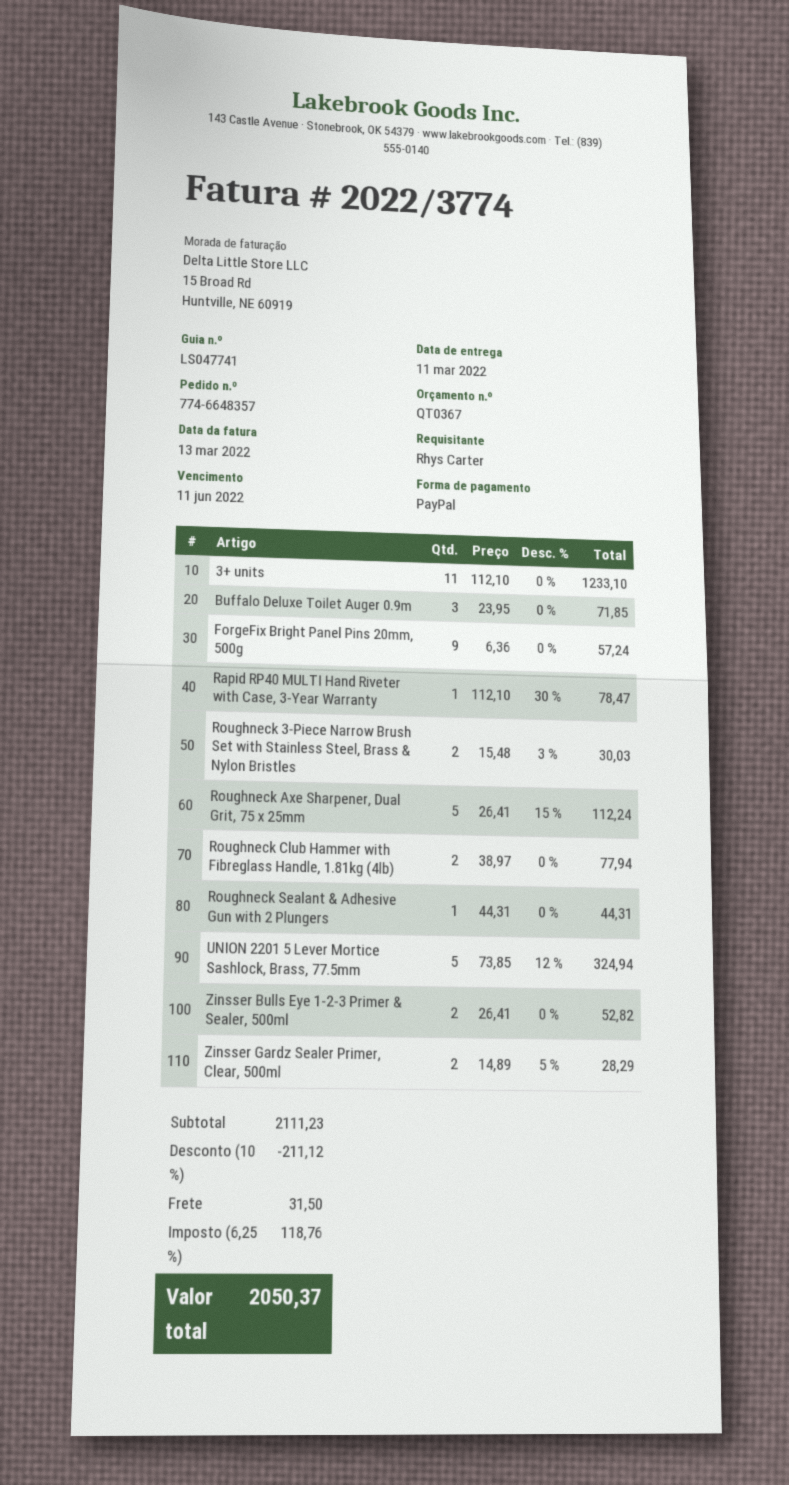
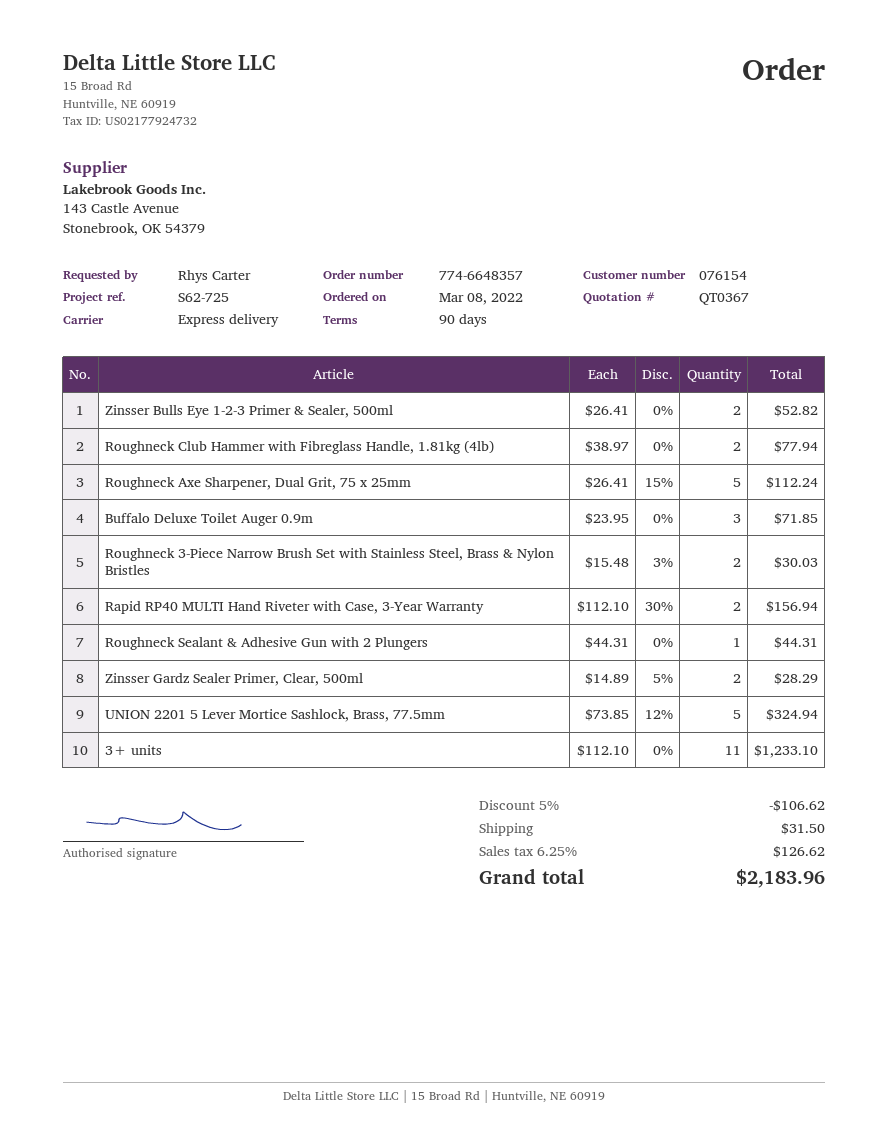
ForgeFix Bright Panel Pins 20mm, 500g: 9 x 6.36 = 57.24 -> none
Rapid RP40 MULTI Hand Riveter with Case, 3-Year Warranty: 1 x 112.10 - 30% = 78.47 -> 2 x 112.10 - 30% = 156.94
discount: 10% = 211.12 -> 5% = 106.62
tax: 6.25% = 118.76 -> 6.25% = 126.62
total: 2050.37 -> 2183.96

